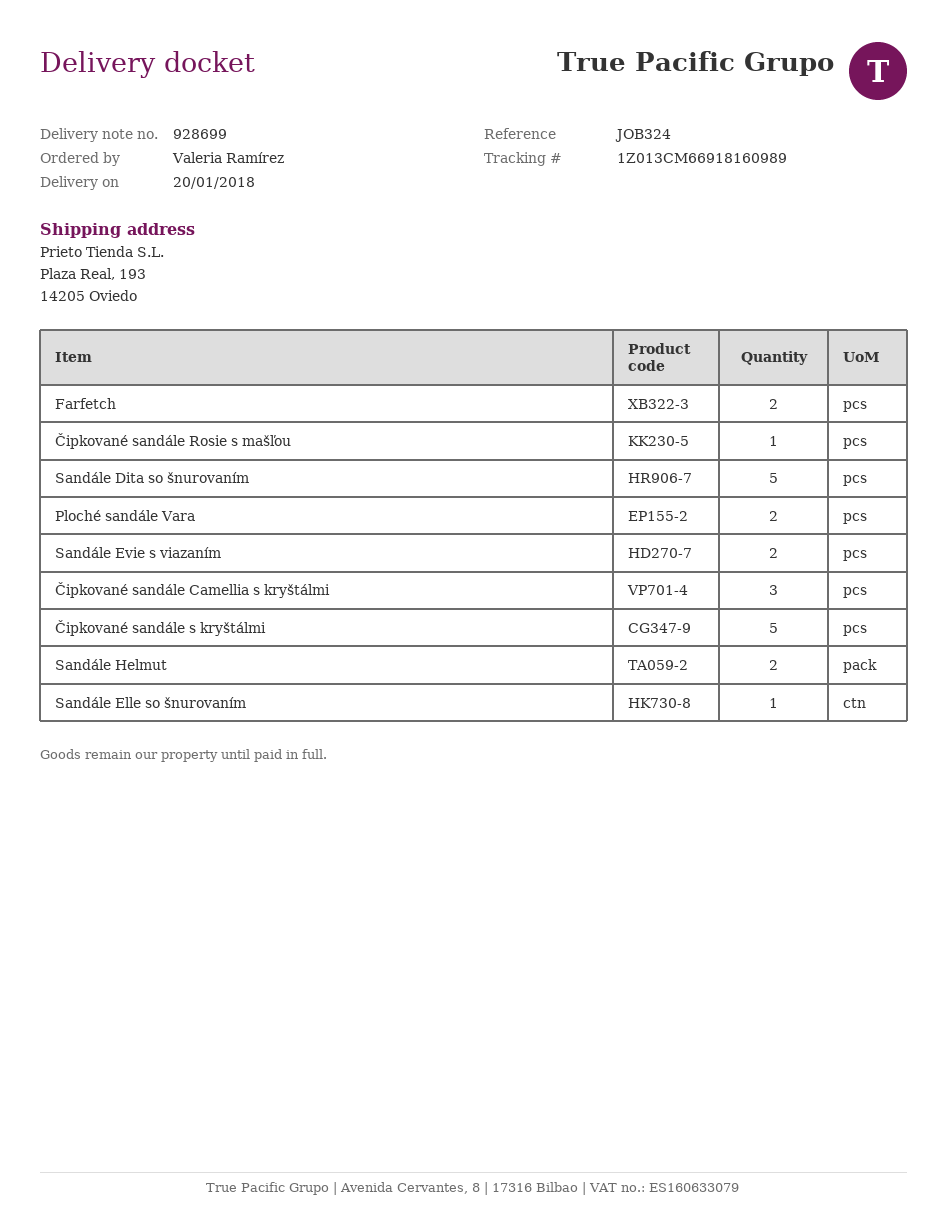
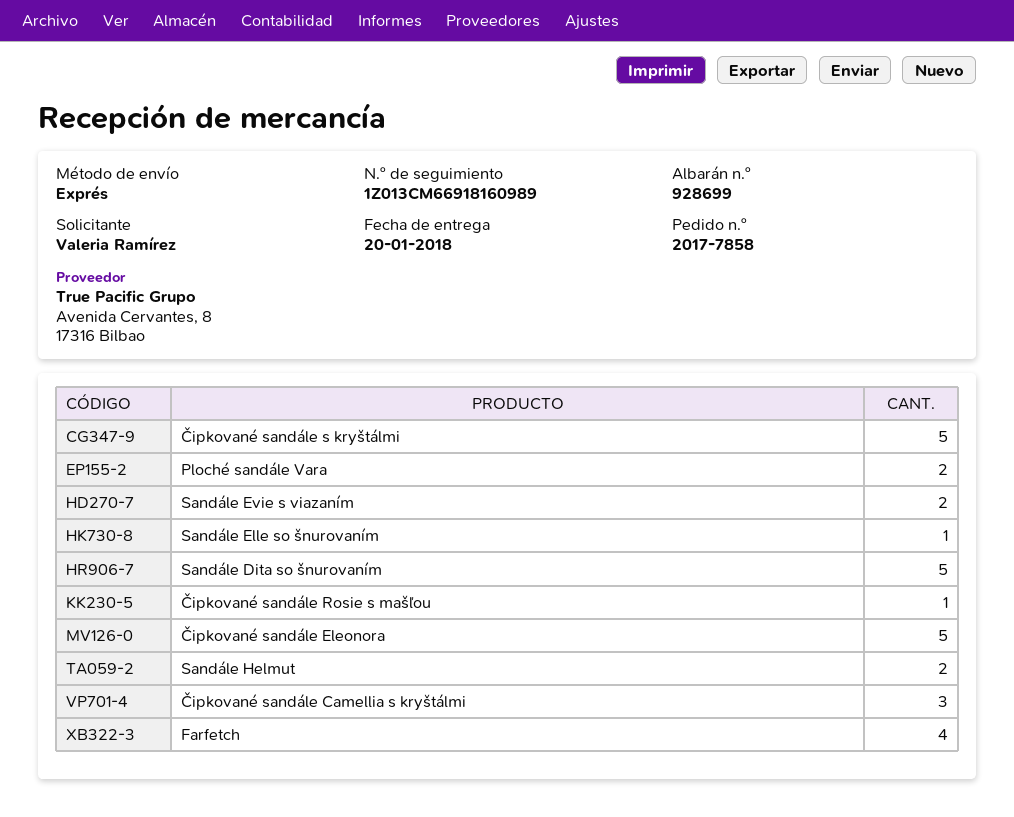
Farfetch: 2 -> 4
Čipkované sandále Eleonora: none -> 5

